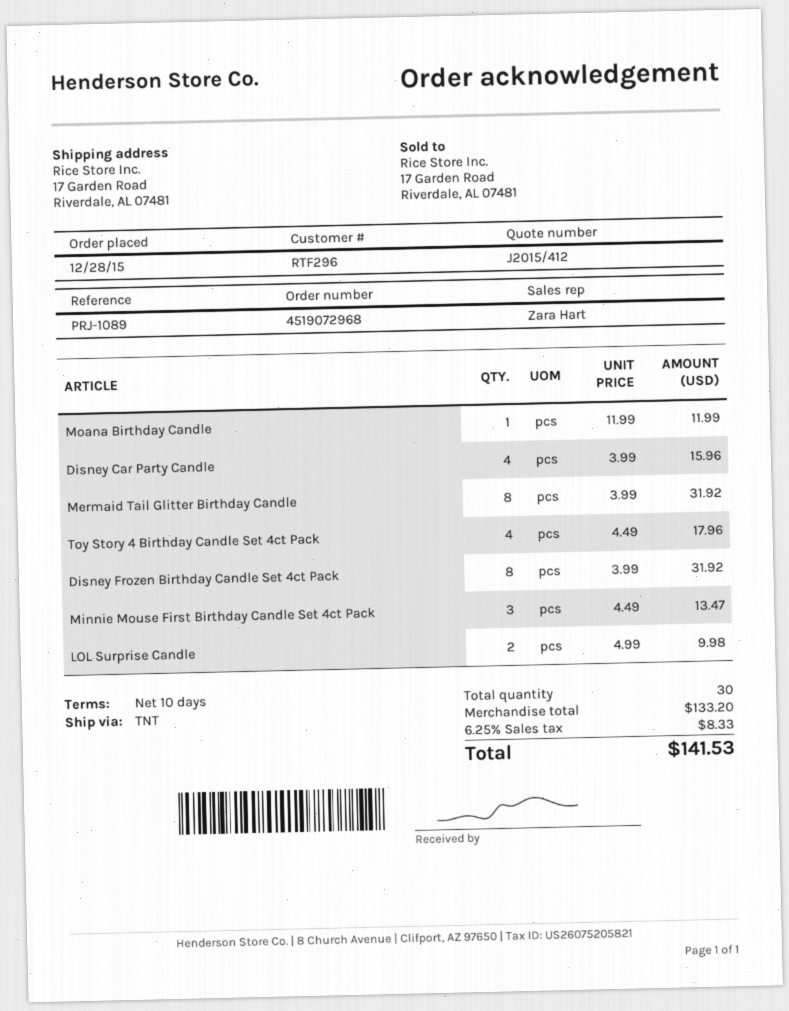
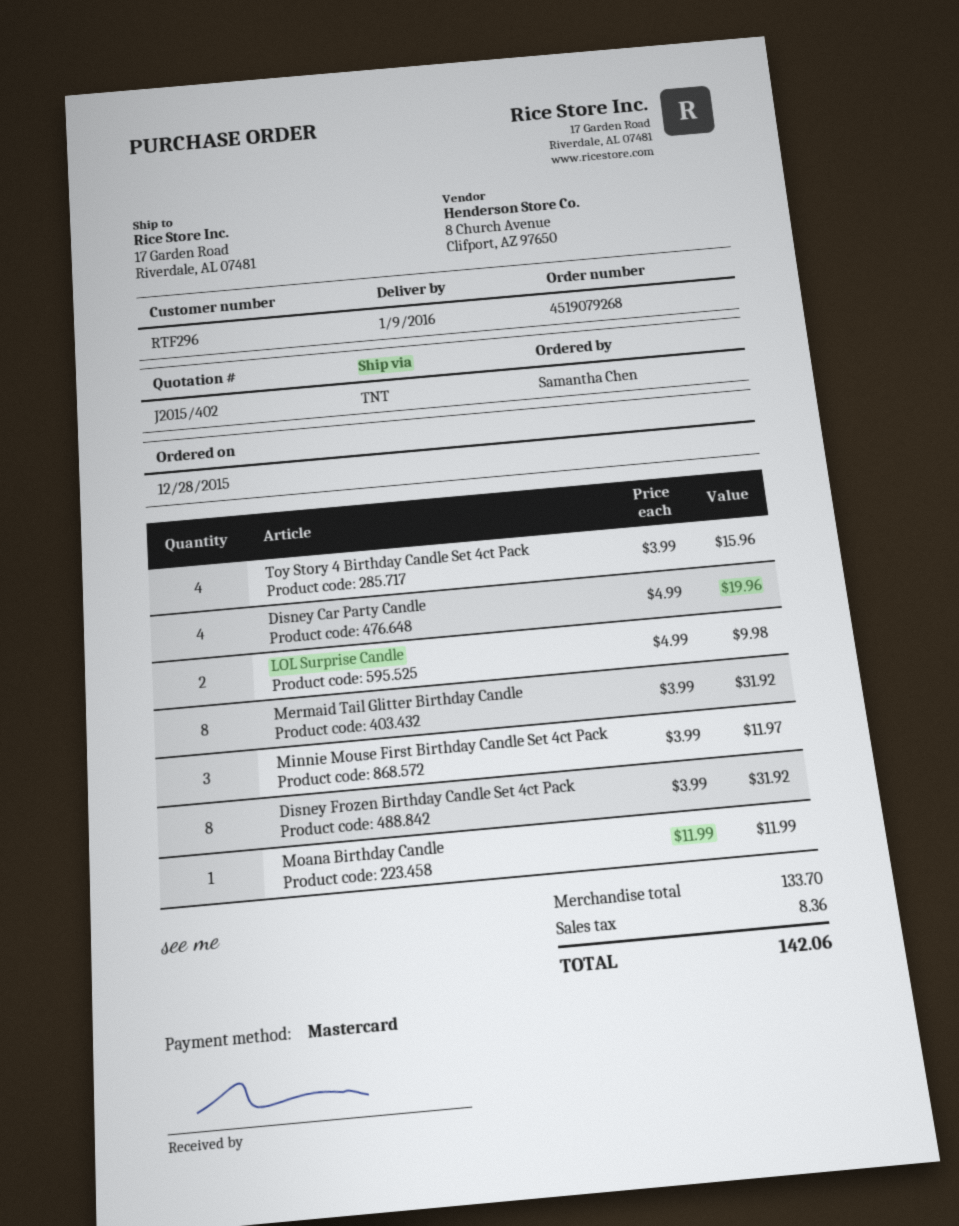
quote number: J2015/412 -> J2015/402
order number: 4519072968 -> 4519079268
Disney Car Party Candle: 4 x 3.99 = 15.96 -> 4 x 4.99 = 19.96
Toy Story 4 Birthday Candle Set 4ct Pack: 4 x 4.49 = 17.96 -> 4 x 3.99 = 15.96
Minnie Mouse First Birthday Candle Set 4ct Pack: 3 x 4.49 = 13.47 -> 3 x 3.99 = 11.97
subtotal: 133.20 -> 133.70
tax: 8.33 -> 8.36
total: 141.53 -> 142.06

